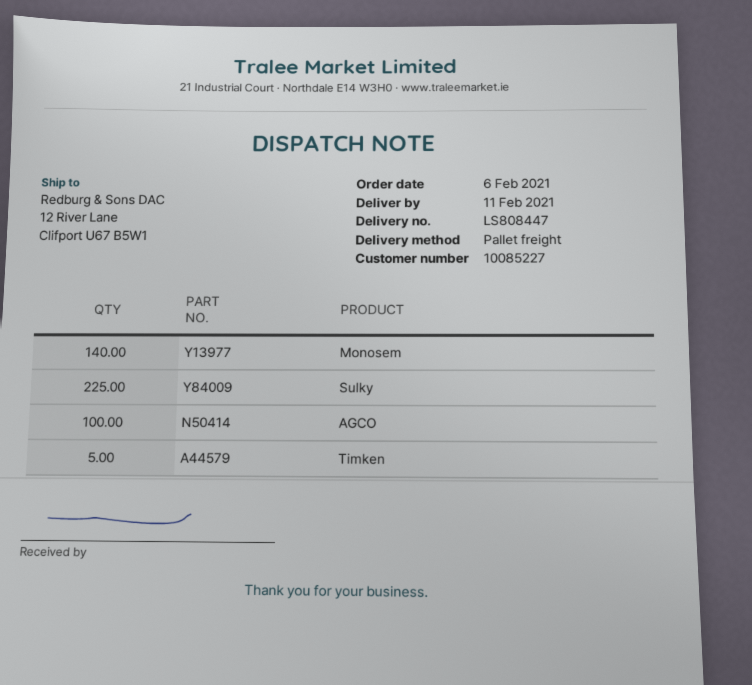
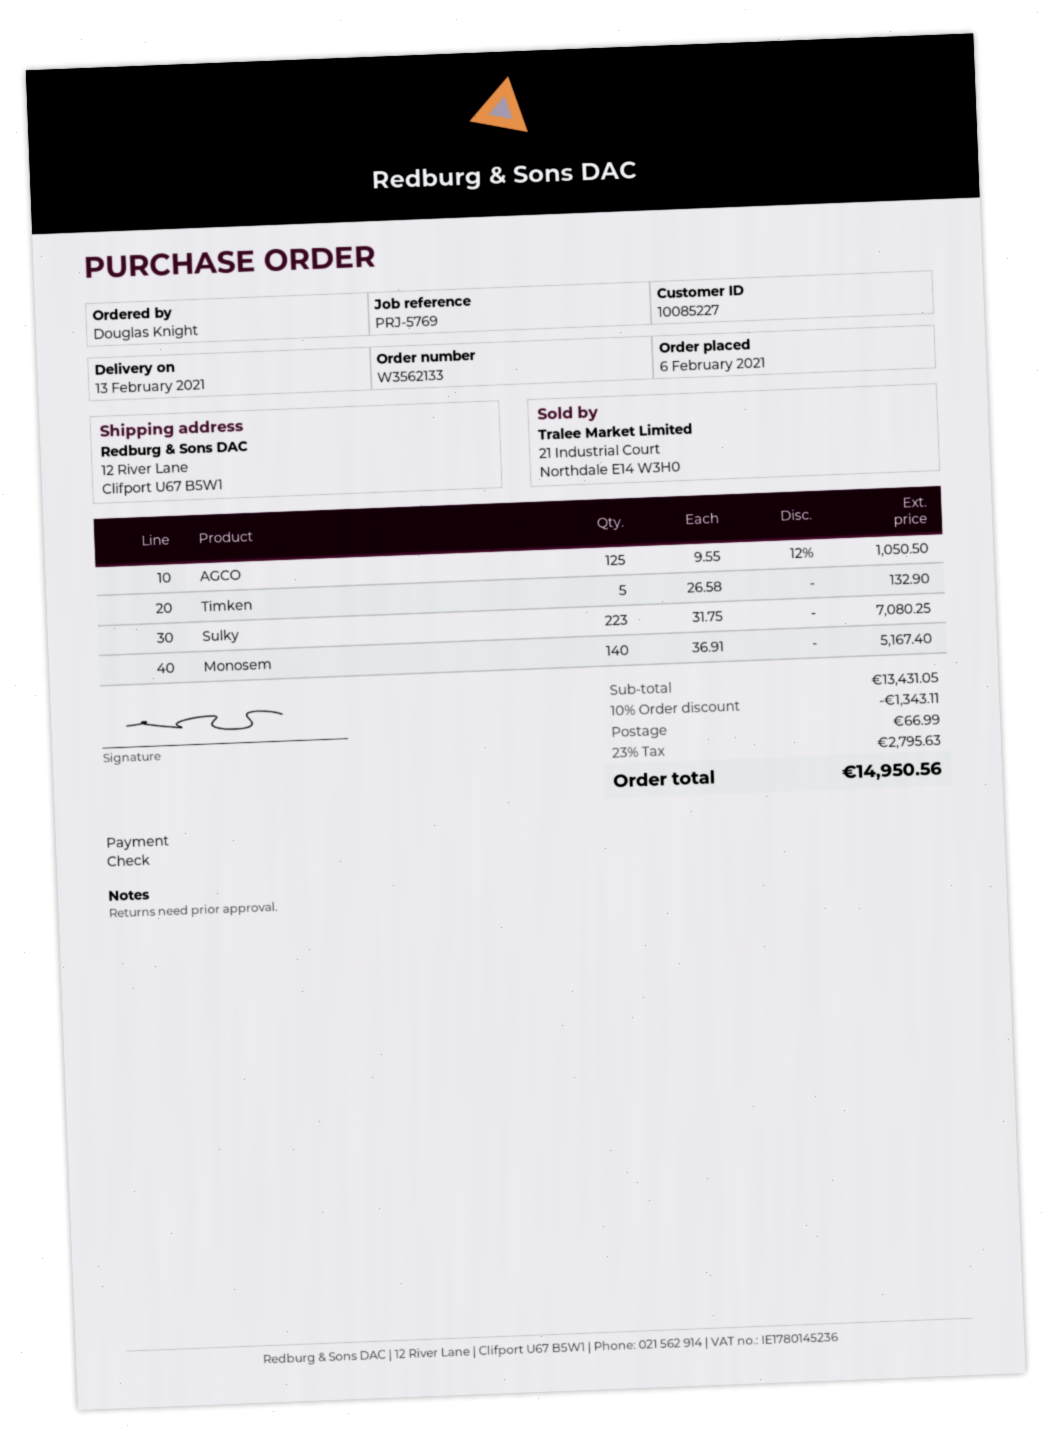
delivery date: 2021-02-11 -> 2021-02-13
Sulky: 225 -> 223
AGCO: 100 -> 125

